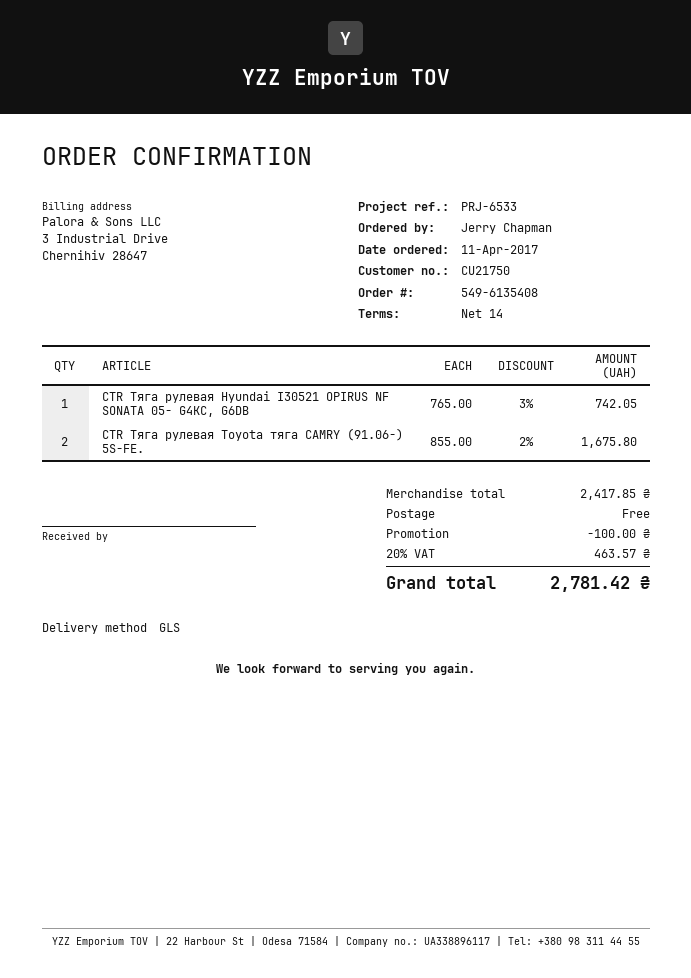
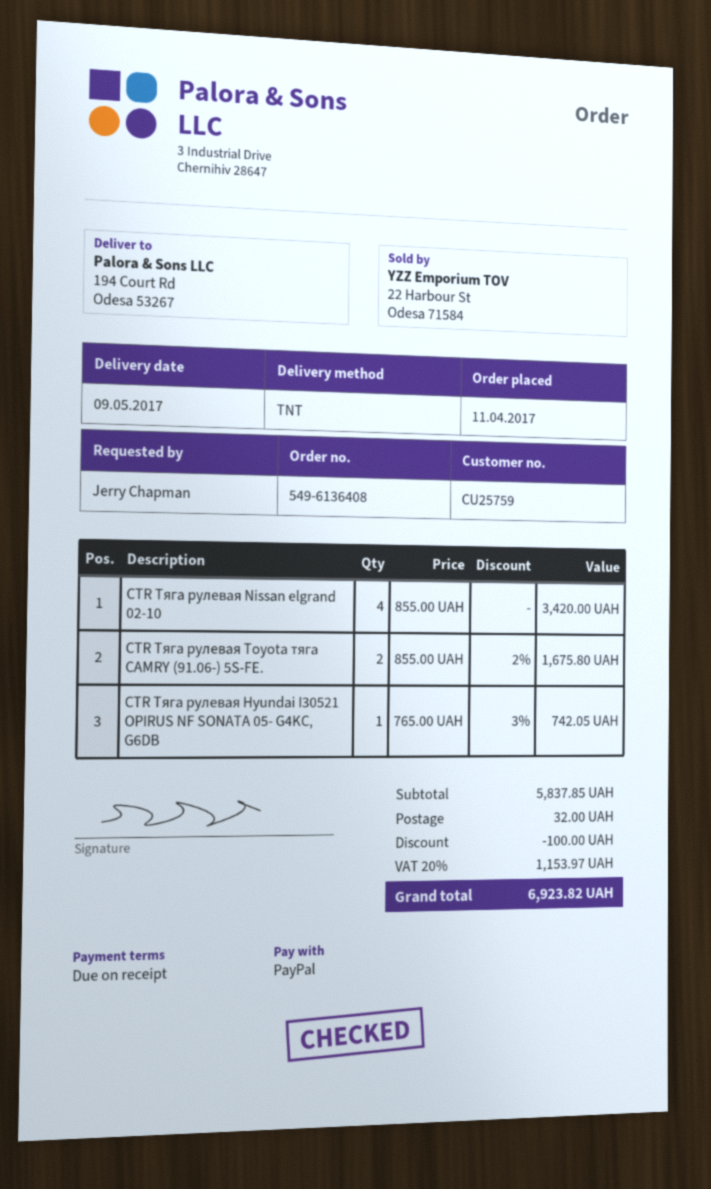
order number: 549-6135408 -> 549-6136408
payment terms: 14 days -> on receipt
customer number: CU21750 -> CU25759
shipping method: GLS -> TNT
CTR Тяга рулевая Nissan elgrand 02-10: none -> 4 x 855.00 = 3420.00
subtotal: 2417.85 -> 5837.85
shipping: 0.00 -> 32.00
tax: 20% = 463.57 -> 20% = 1153.97
total: 2781.42 -> 6923.82

